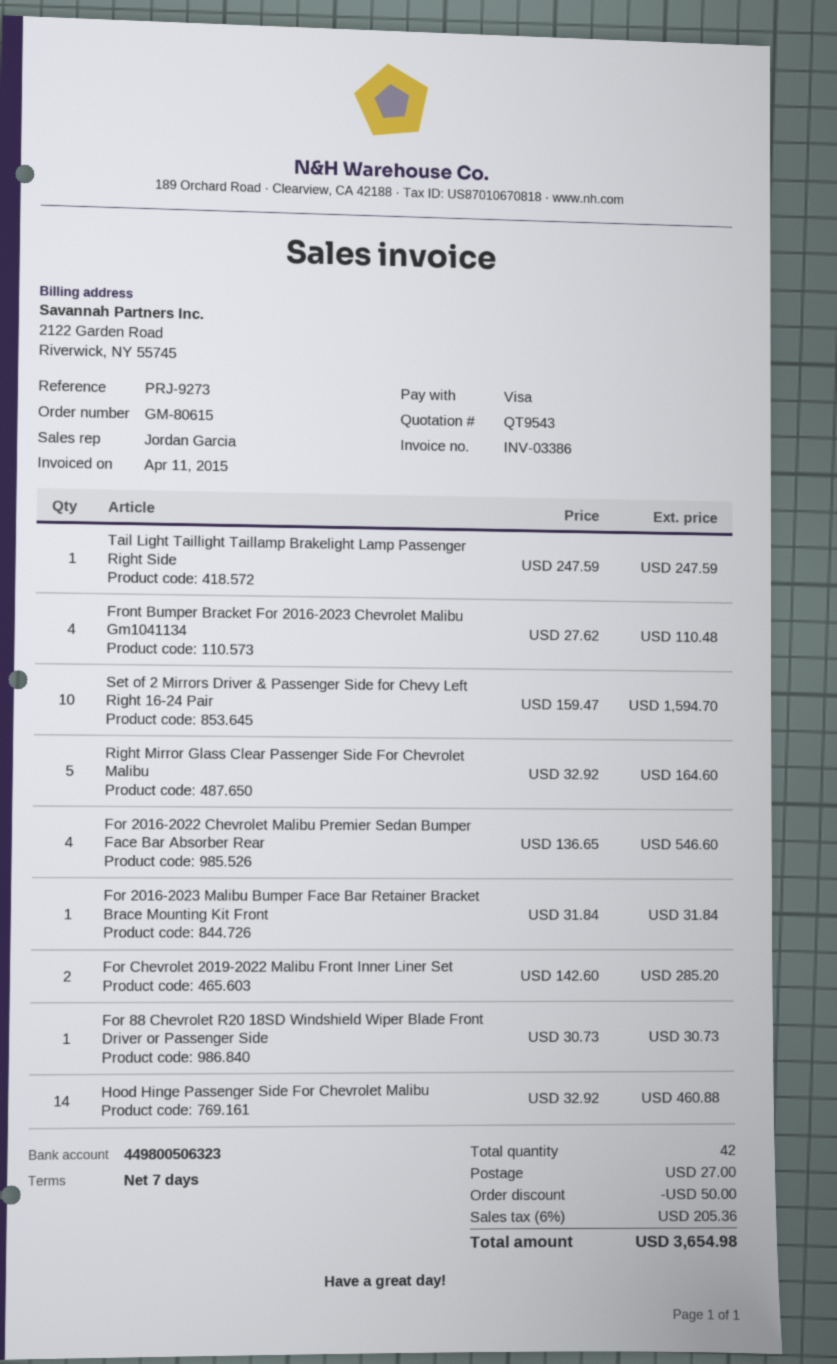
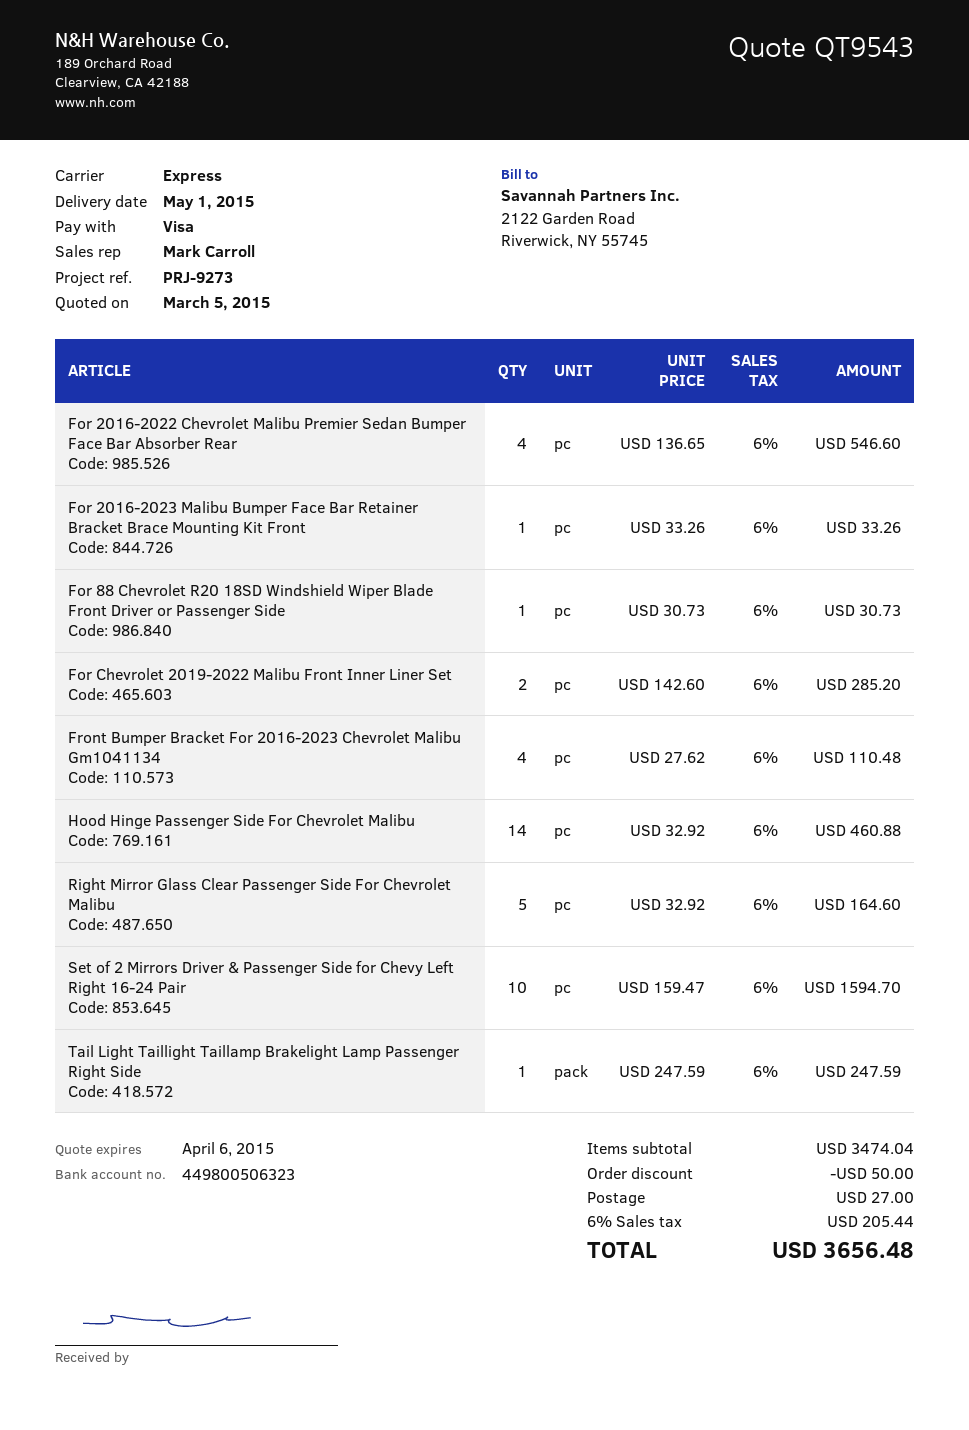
sales rep: Jordan Garcia -> Mark Carroll
For 2016-2023 Malibu Bumper Face Bar Retainer Bracket Brace Mounting Kit Front: 1 x 31.84 = 31.84 -> 1 x 33.26 = 33.26
tax: 6% = 205.36 -> 6% = 205.44
total: 3654.98 -> 3656.48

